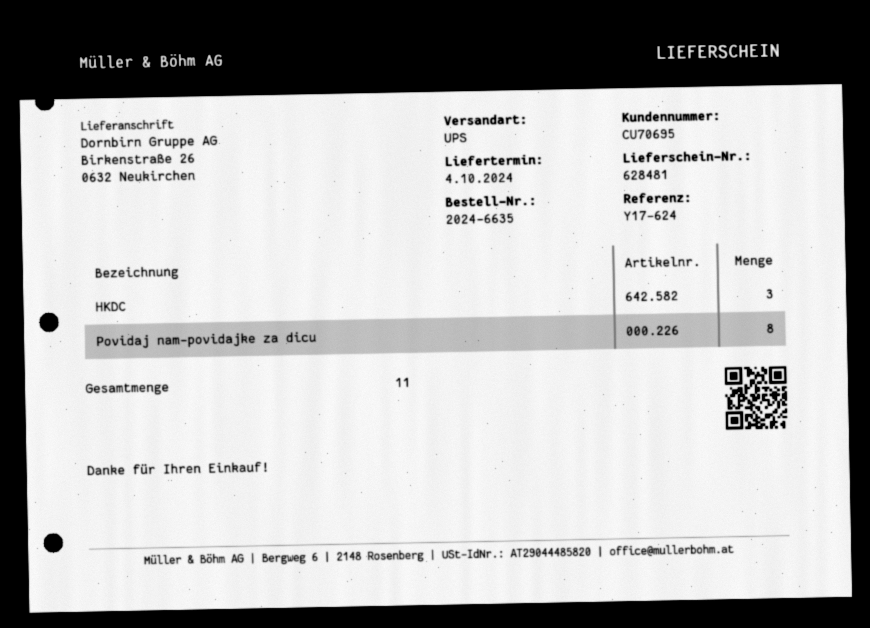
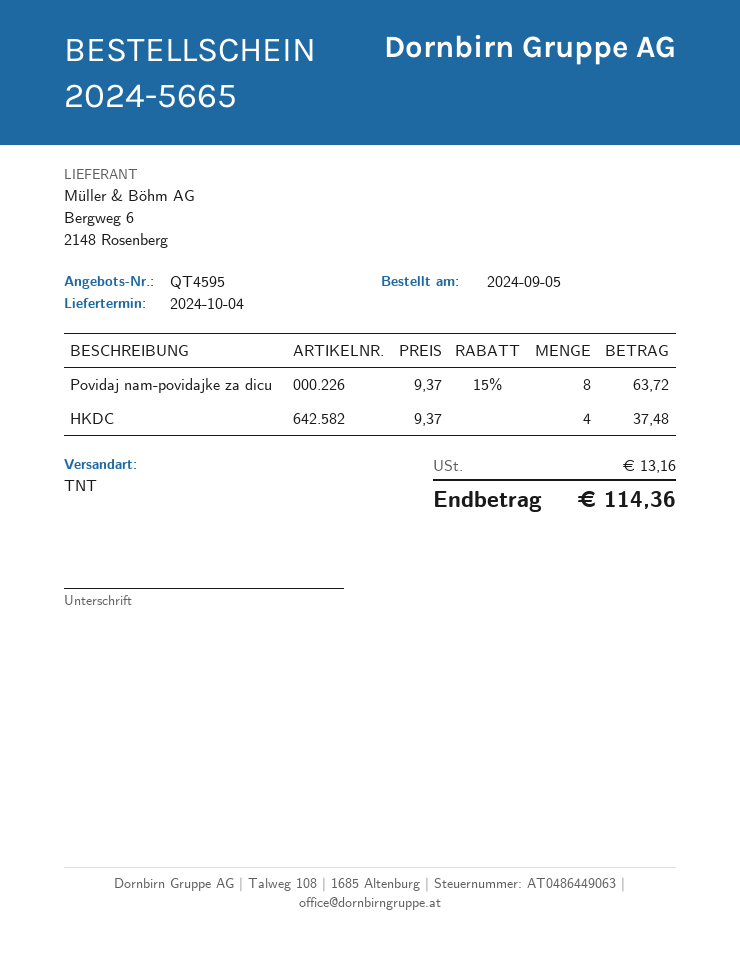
order number: 2024-6635 -> 2024-5665
shipping method: UPS -> TNT
HKDC: 3 -> 4

